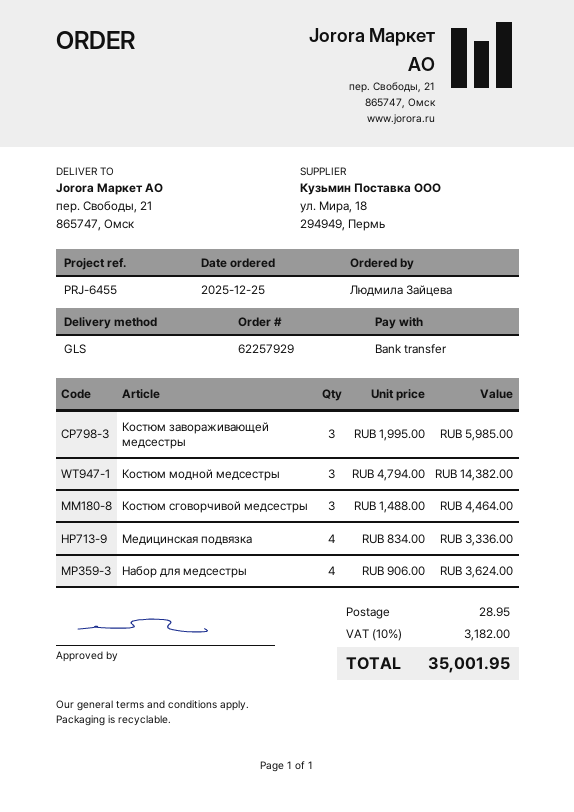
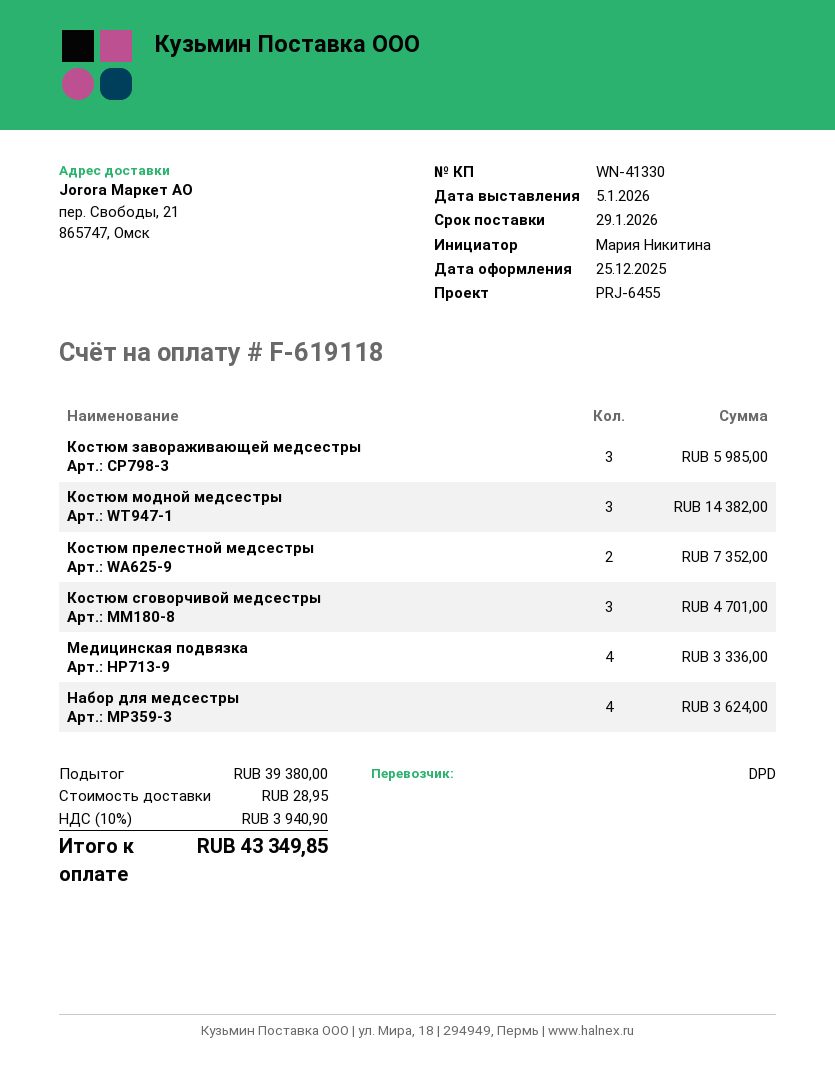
ordered by: Людмила Зайцева -> Мария Никитина
shipping method: GLS -> DPD
Костюм сговорчивой медсестры: 3 for 4464.00 -> 3 for 4701.00
Костюм прелестной медсестры: none -> 2 for 7352.00
tax: 10% = 3182.00 -> 10% = 3940.90
total: 35001.95 -> 43349.85

